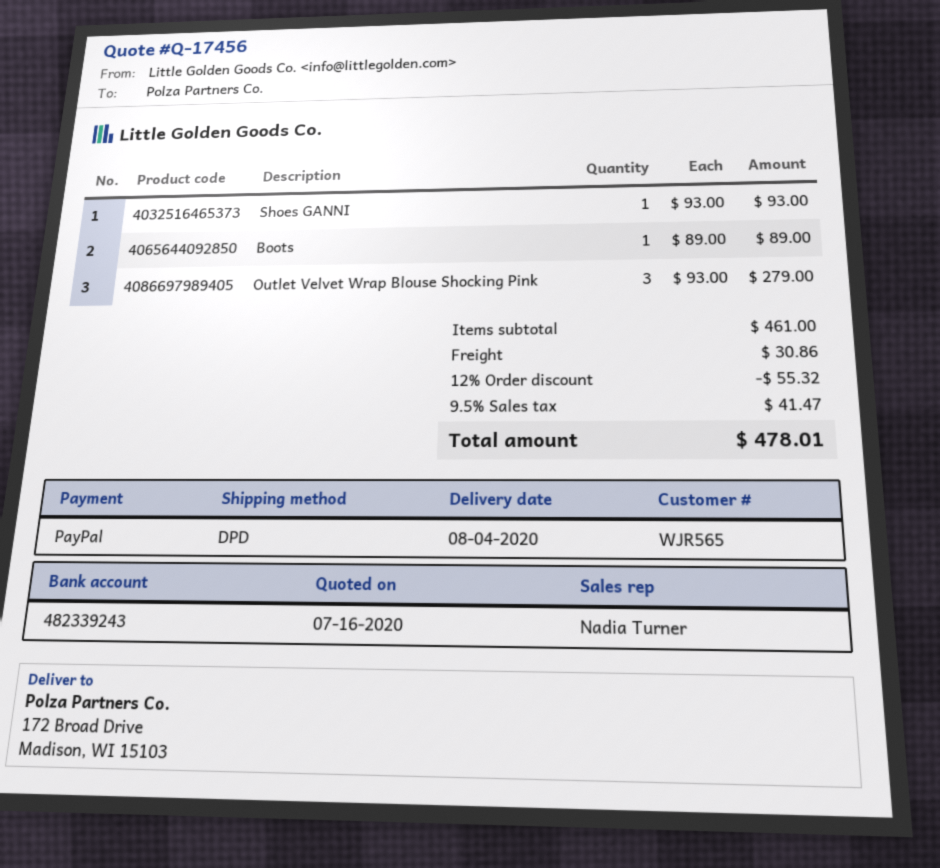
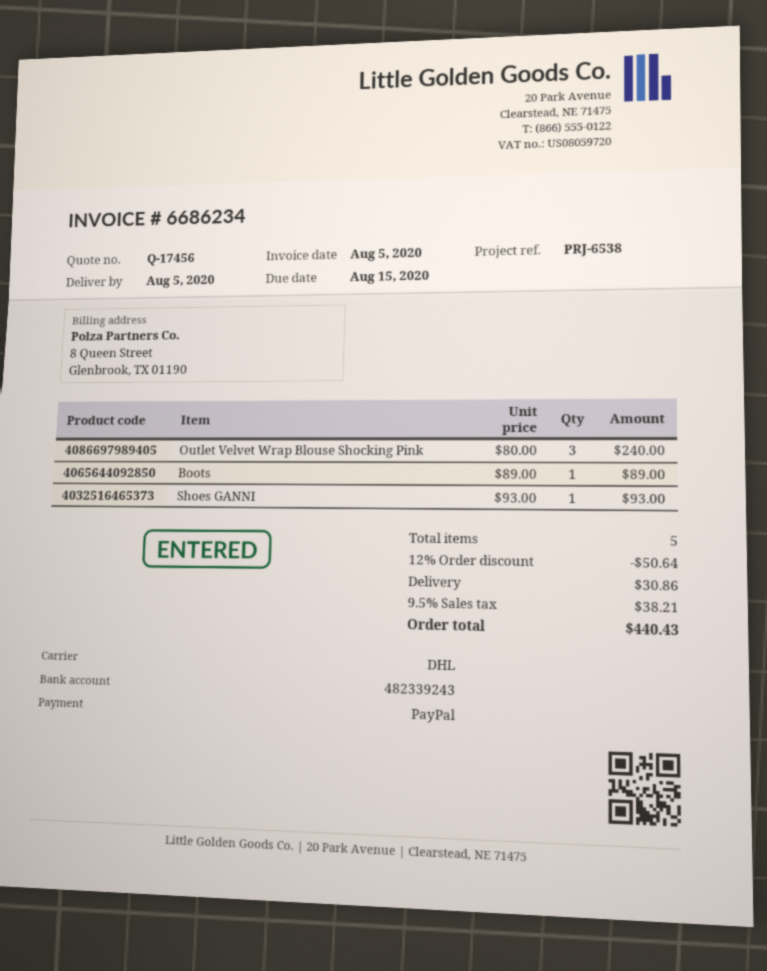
delivery date: 2020-08-04 -> 2020-08-05
shipping method: DPD -> DHL
Outlet Velvet Wrap Blouse Shocking Pink: 3 x 93.00 = 279.00 -> 3 x 80.00 = 240.00
discount: 12% = 55.32 -> 12% = 50.64
tax: 9.5% = 41.47 -> 9.5% = 38.21
total: 478.01 -> 440.43

